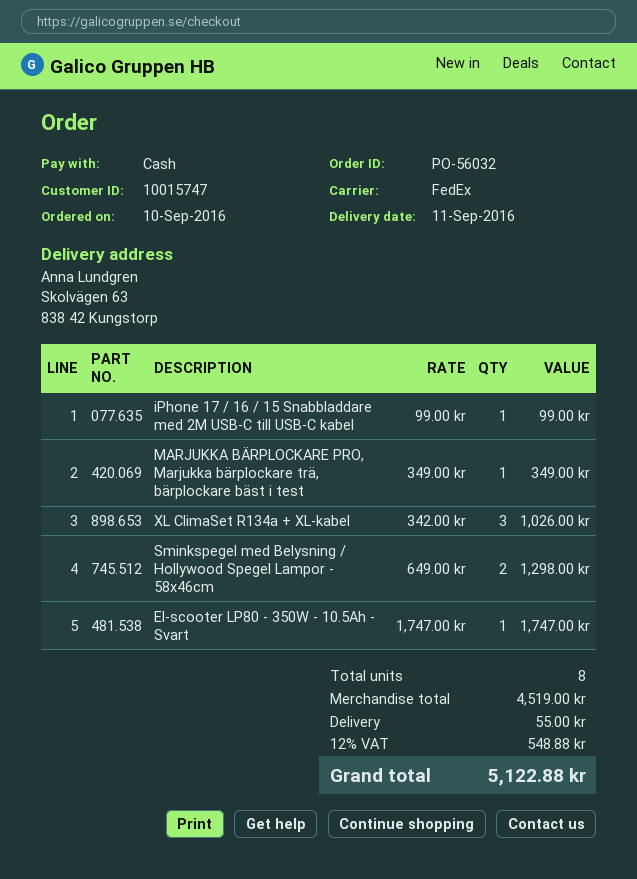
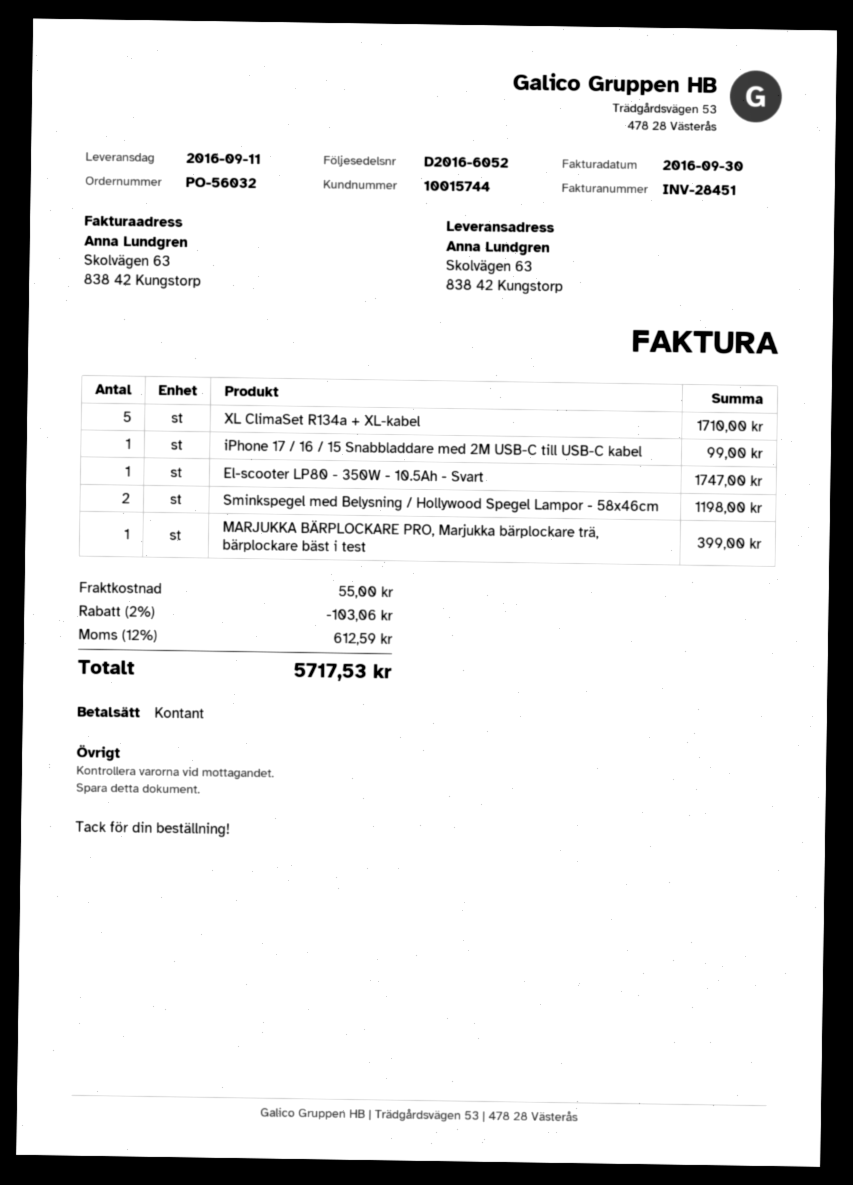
customer number: 10015747 -> 10015744
MARJUKKA BÄRPLOCKARE PRO, Marjukka bärplockare trä, bärplockare bäst i test: 1 for 349.00 -> 1 for 399.00
XL ClimaSet R134a + XL-kabel: 3 for 1026.00 -> 5 for 1710.00
Sminkspegel med Belysning / Hollywood Spegel Lampor - 58x46cm: 2 for 1298.00 -> 2 for 1198.00
discount: none -> 2% = 103.06
tax: 12% = 548.88 -> 12% = 612.59
total: 5122.88 -> 5717.53

